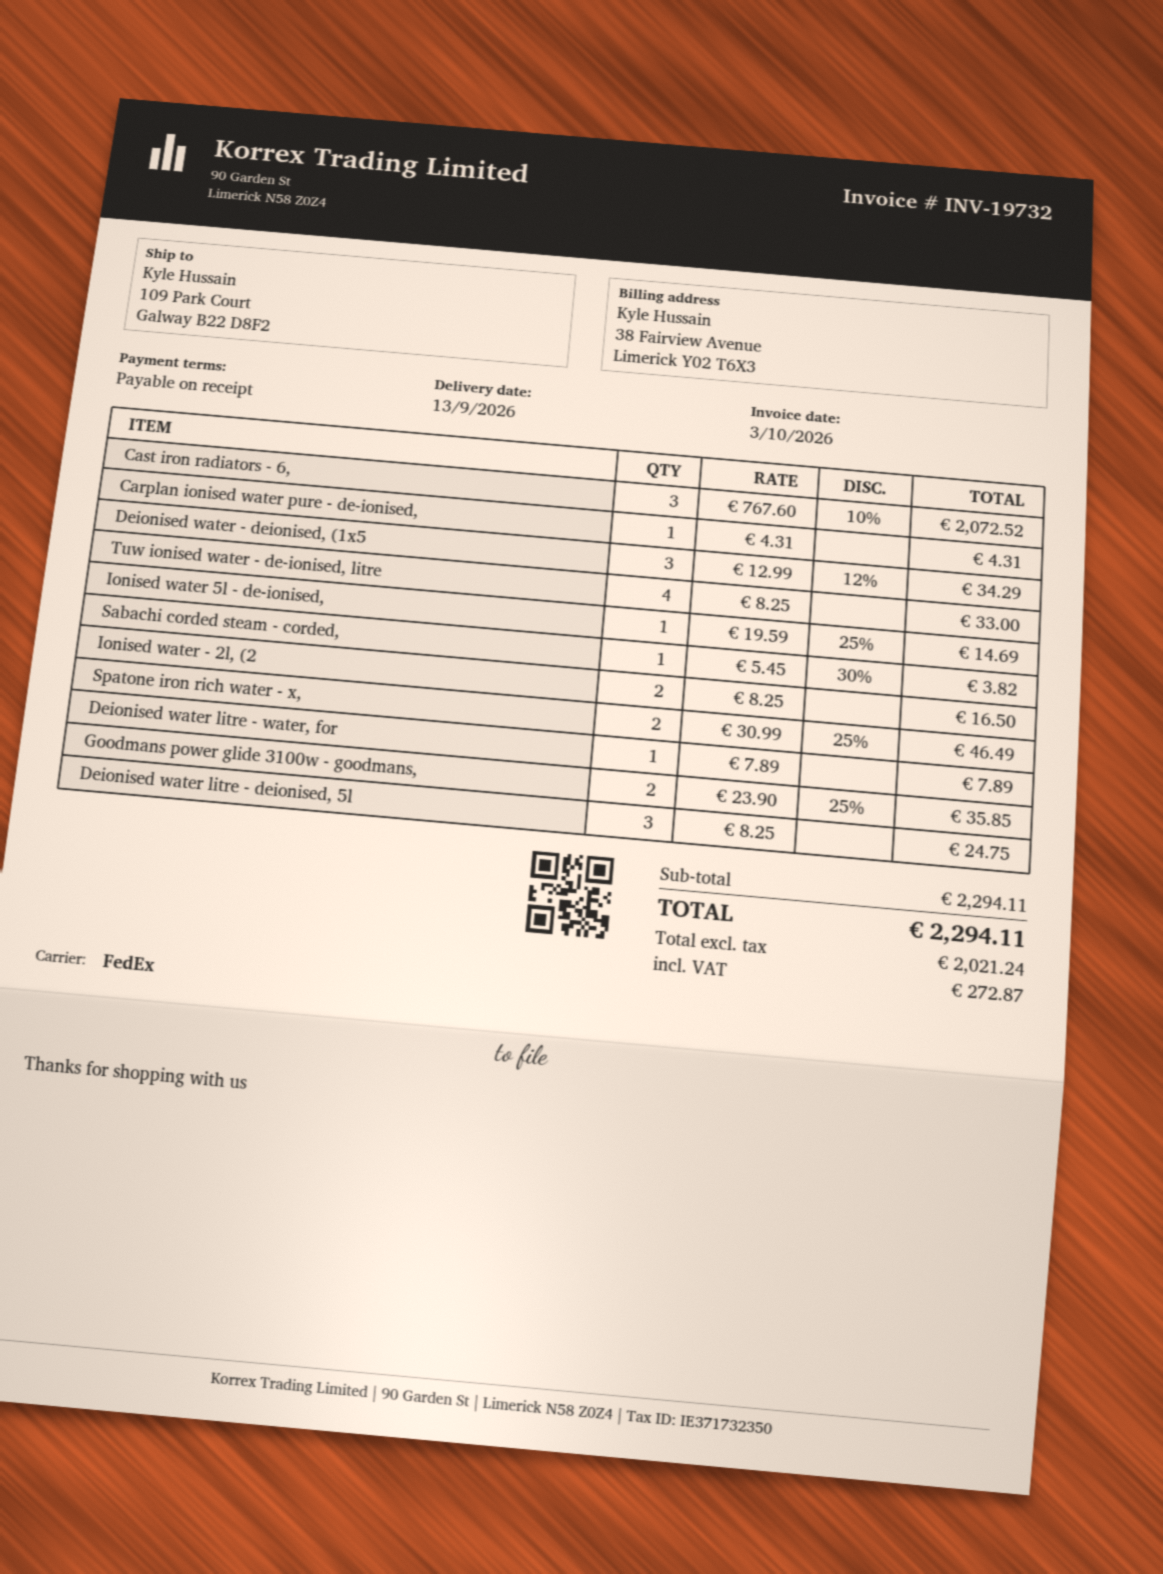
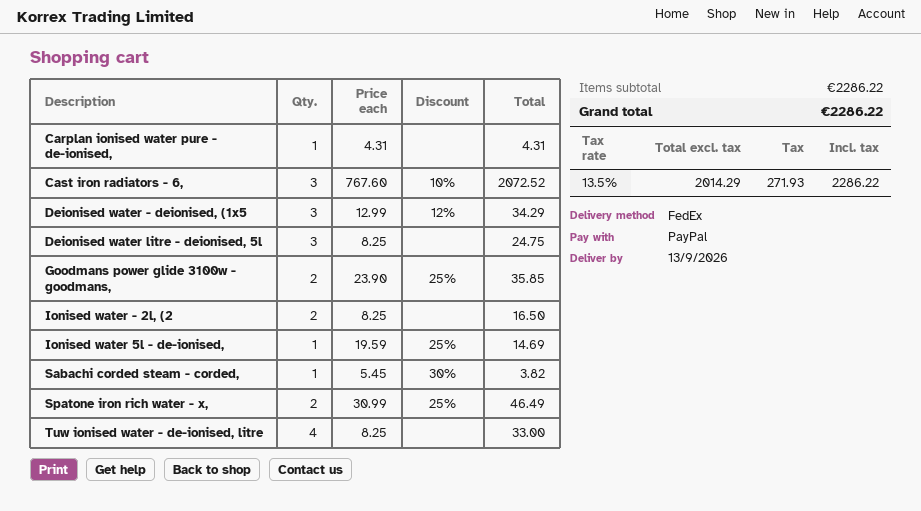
Deionised water litre - water, for: 1 x 7.89 = 7.89 -> none
subtotal: 2294.11 -> 2286.22
net: 2021.24 -> 2014.29
tax: 272.87 -> 271.93
total: 2294.11 -> 2286.22

